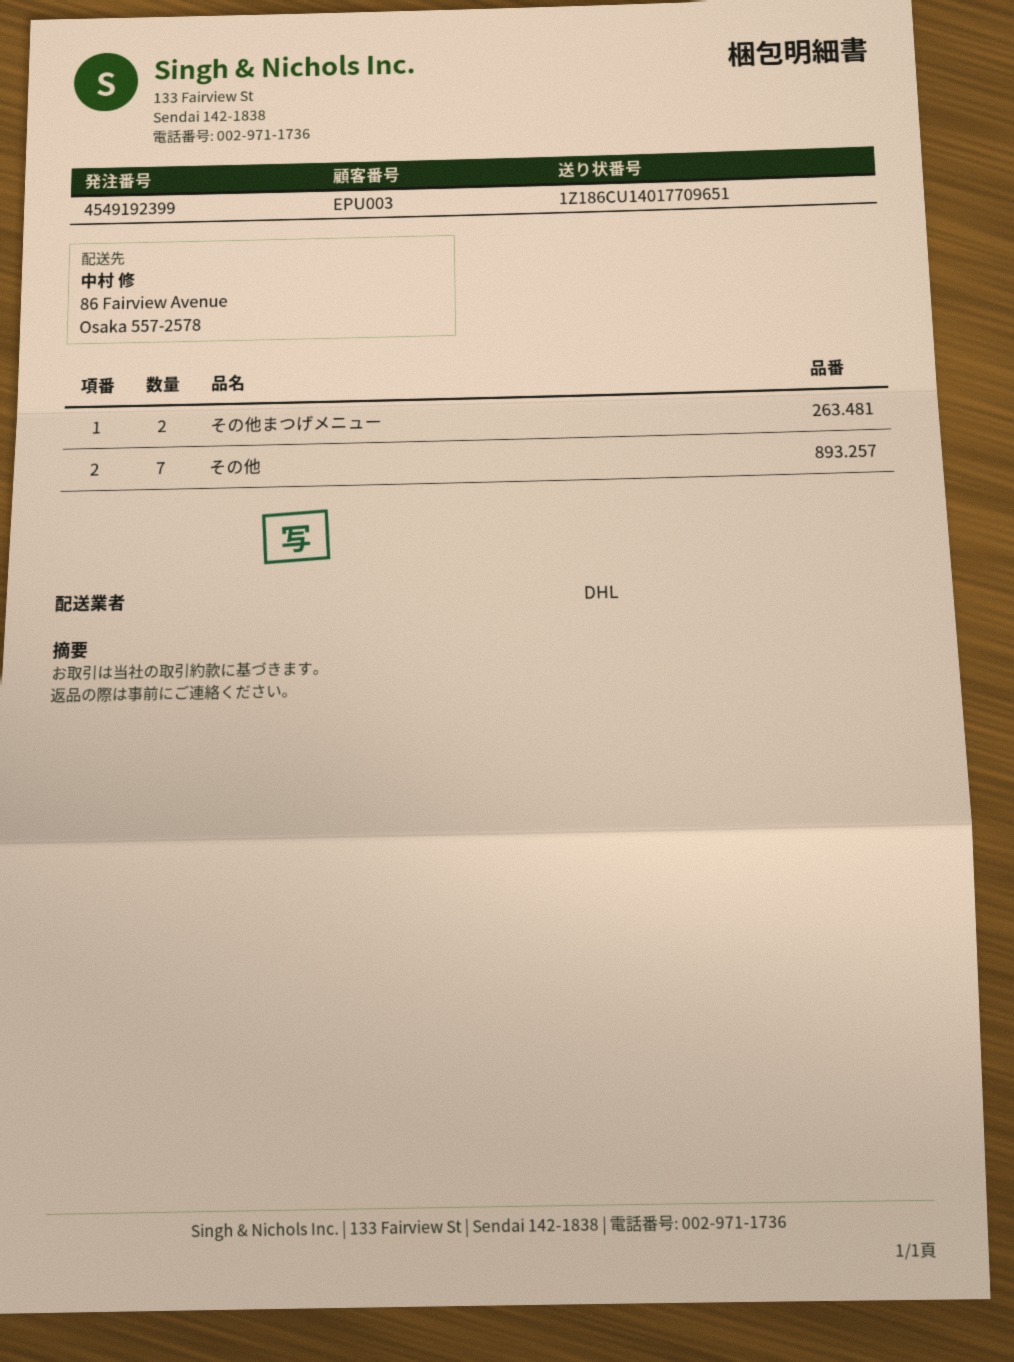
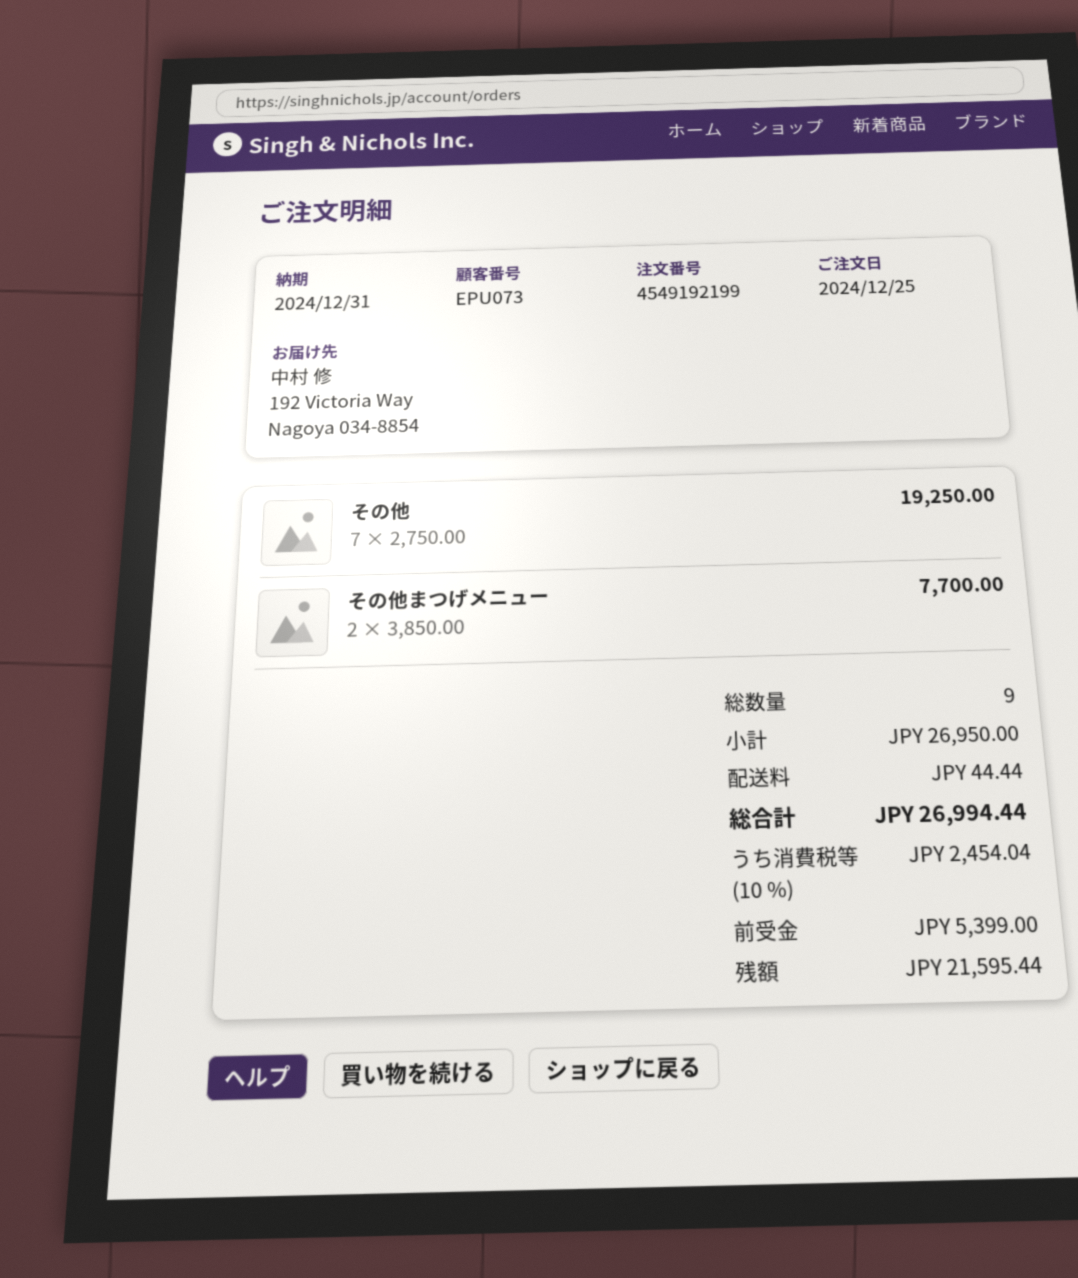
order number: 4549192399 -> 4549192199
customer number: EPU003 -> EPU073
ship to: 86 Fairview Avenue, Osaka 557-2578 -> 192 Victoria Way, Nagoya 034-8854

